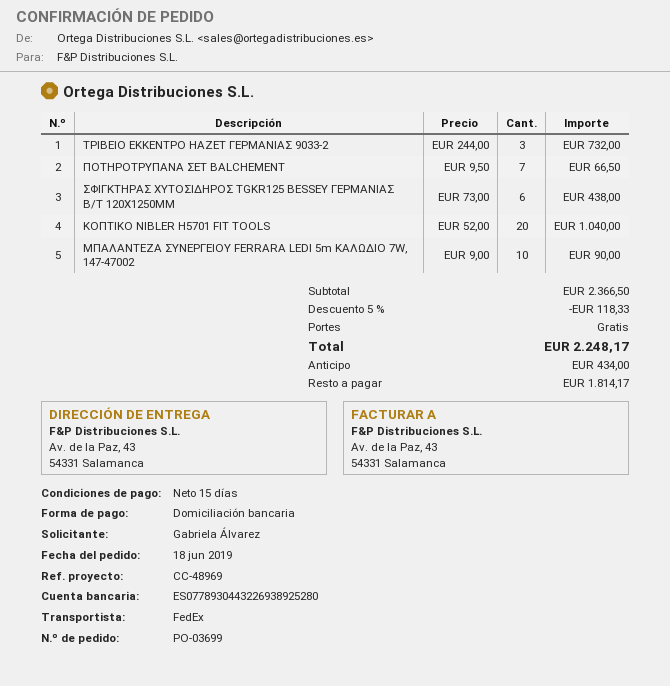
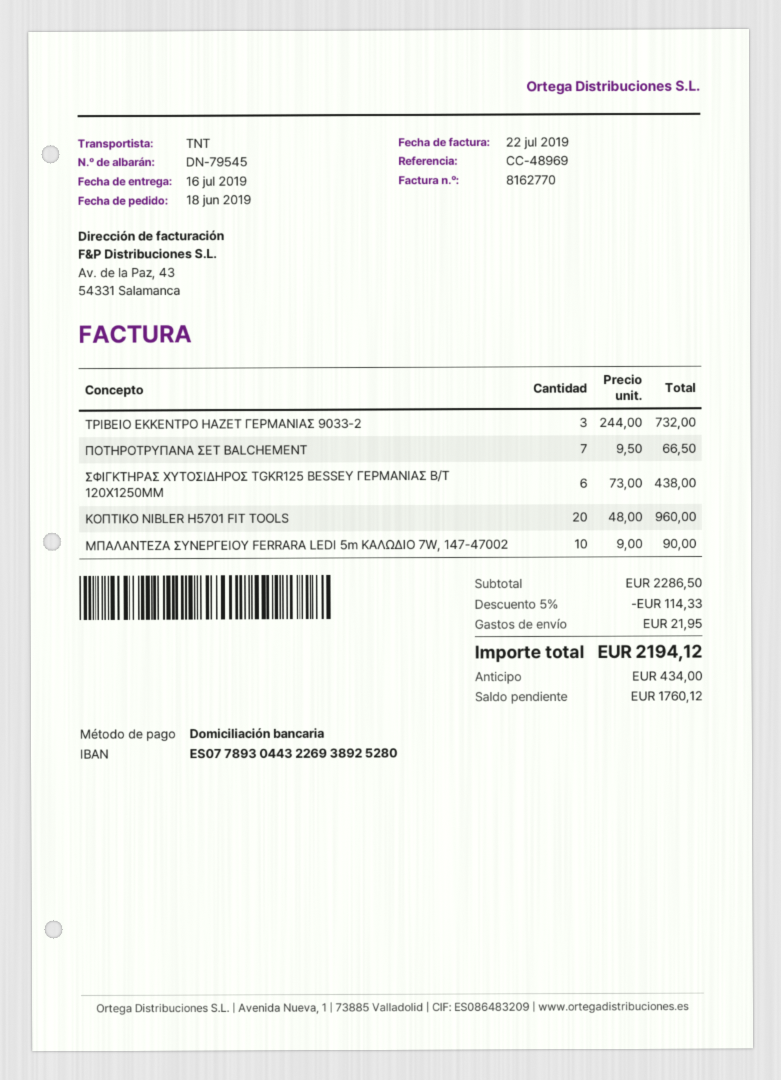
shipping method: FedEx -> TNT
ΚΟΠΤΙΚΟ ΝΙBLER H5701 FIT TOOLS: 20 x 52.00 = 1040.00 -> 20 x 48.00 = 960.00
subtotal: 2366.50 -> 2286.50
discount: 5% = 118.33 -> 5% = 114.33
shipping: 0.00 -> 21.95
total: 2248.17 -> 2194.12
balance: 1814.17 -> 1760.12

